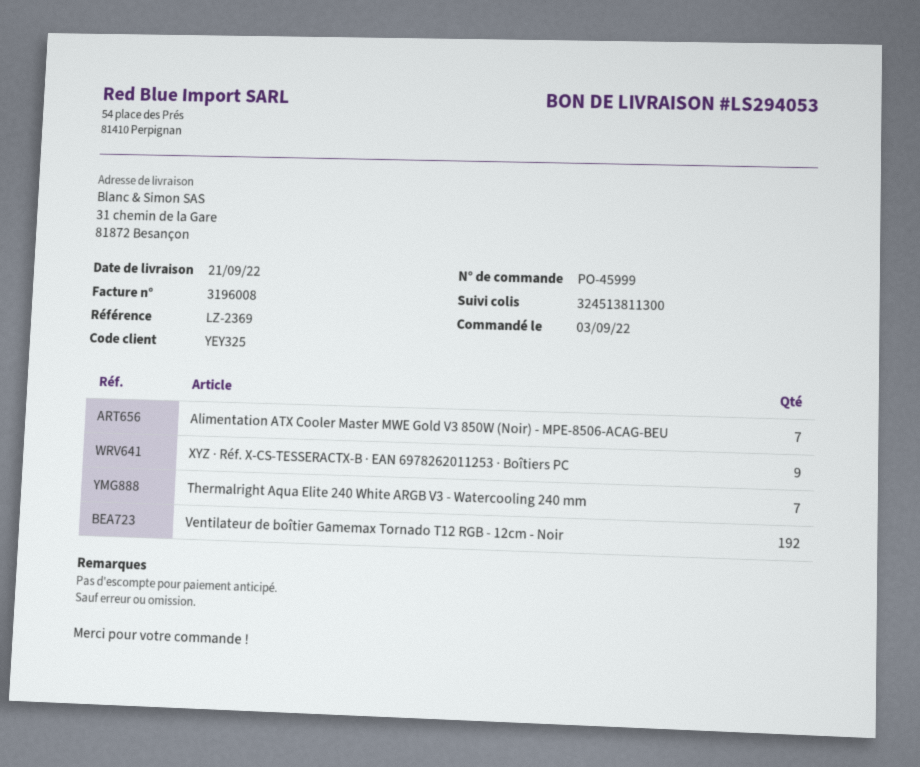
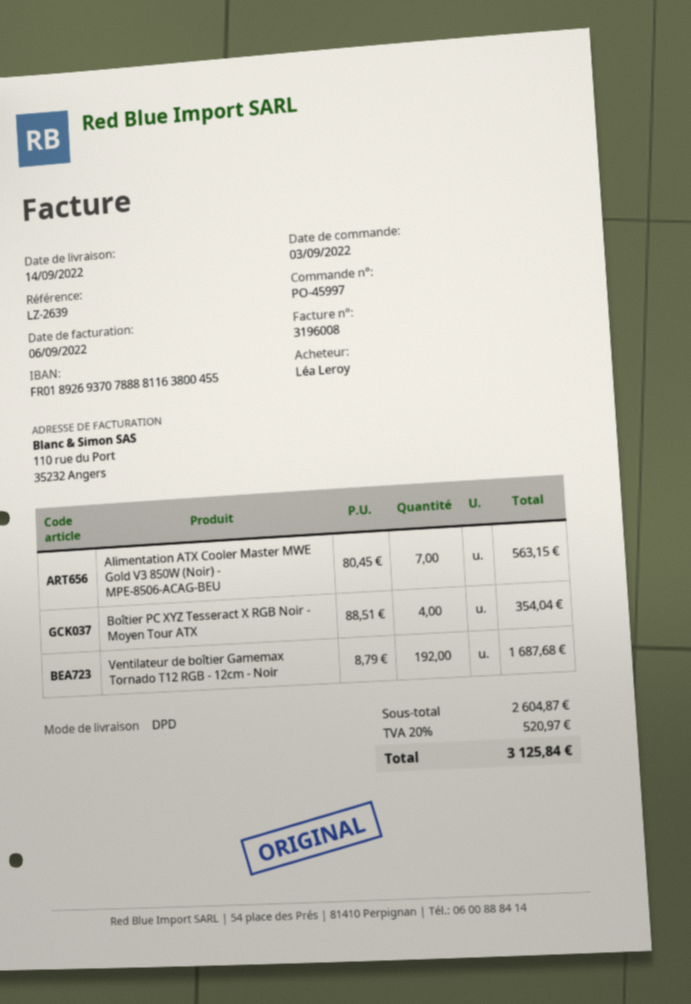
order number: PO-45999 -> PO-45997
delivery date: 2022-09-21 -> 2022-09-14
reference: LZ-2369 -> LZ-2639
XYZ · Réf. X-CS-TESSERACTX-B · EAN 6978262011253 · Boîtiers PC: 9 -> none
Thermalright Aqua Elite 240 White ARGB V3 - Watercooling 240 mm: 7 -> none
Boîtier PC XYZ Tesseract X RGB Noir - Moyen Tour ATX: none -> 4

